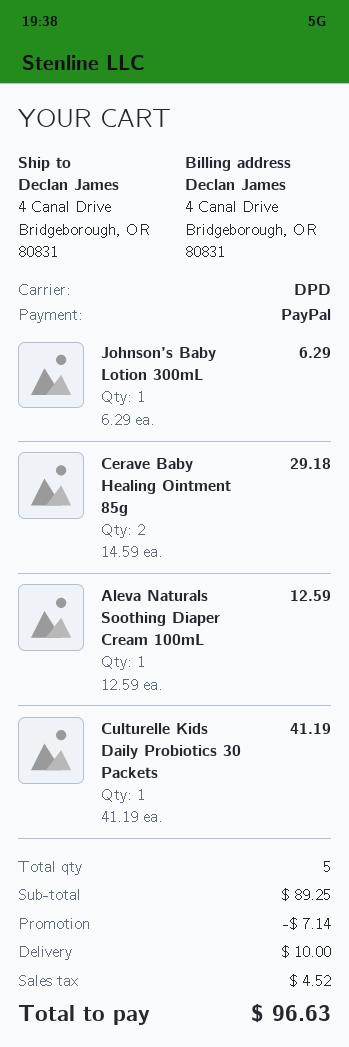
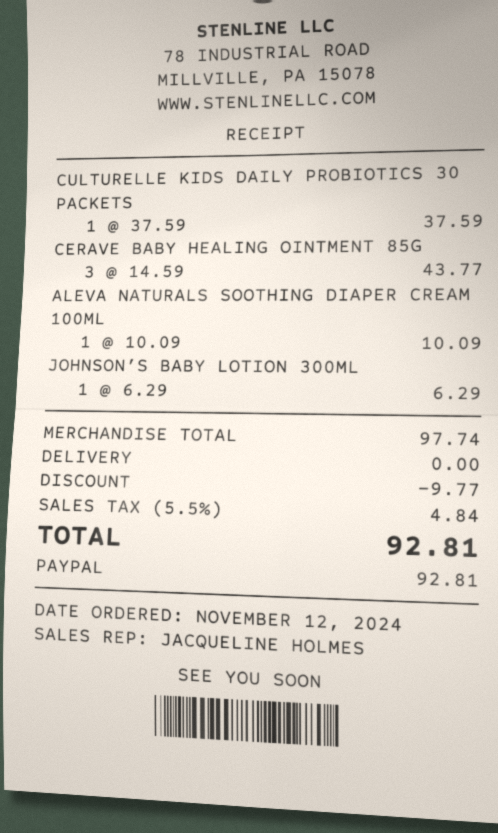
Cerave Baby Healing Ointment 85g: 2 x 14.59 = 29.18 -> 3 x 14.59 = 43.77
Aleva Naturals Soothing Diaper Cream 100mL: 1 x 12.59 = 12.59 -> 1 x 10.09 = 10.09
Culturelle Kids Daily Probiotics 30 Packets: 1 x 41.19 = 41.19 -> 1 x 37.59 = 37.59
subtotal: 89.25 -> 97.74
discount: 7.14 -> 9.77
shipping: 10.00 -> 0.00
tax: 4.52 -> 4.84
total: 96.63 -> 92.81

